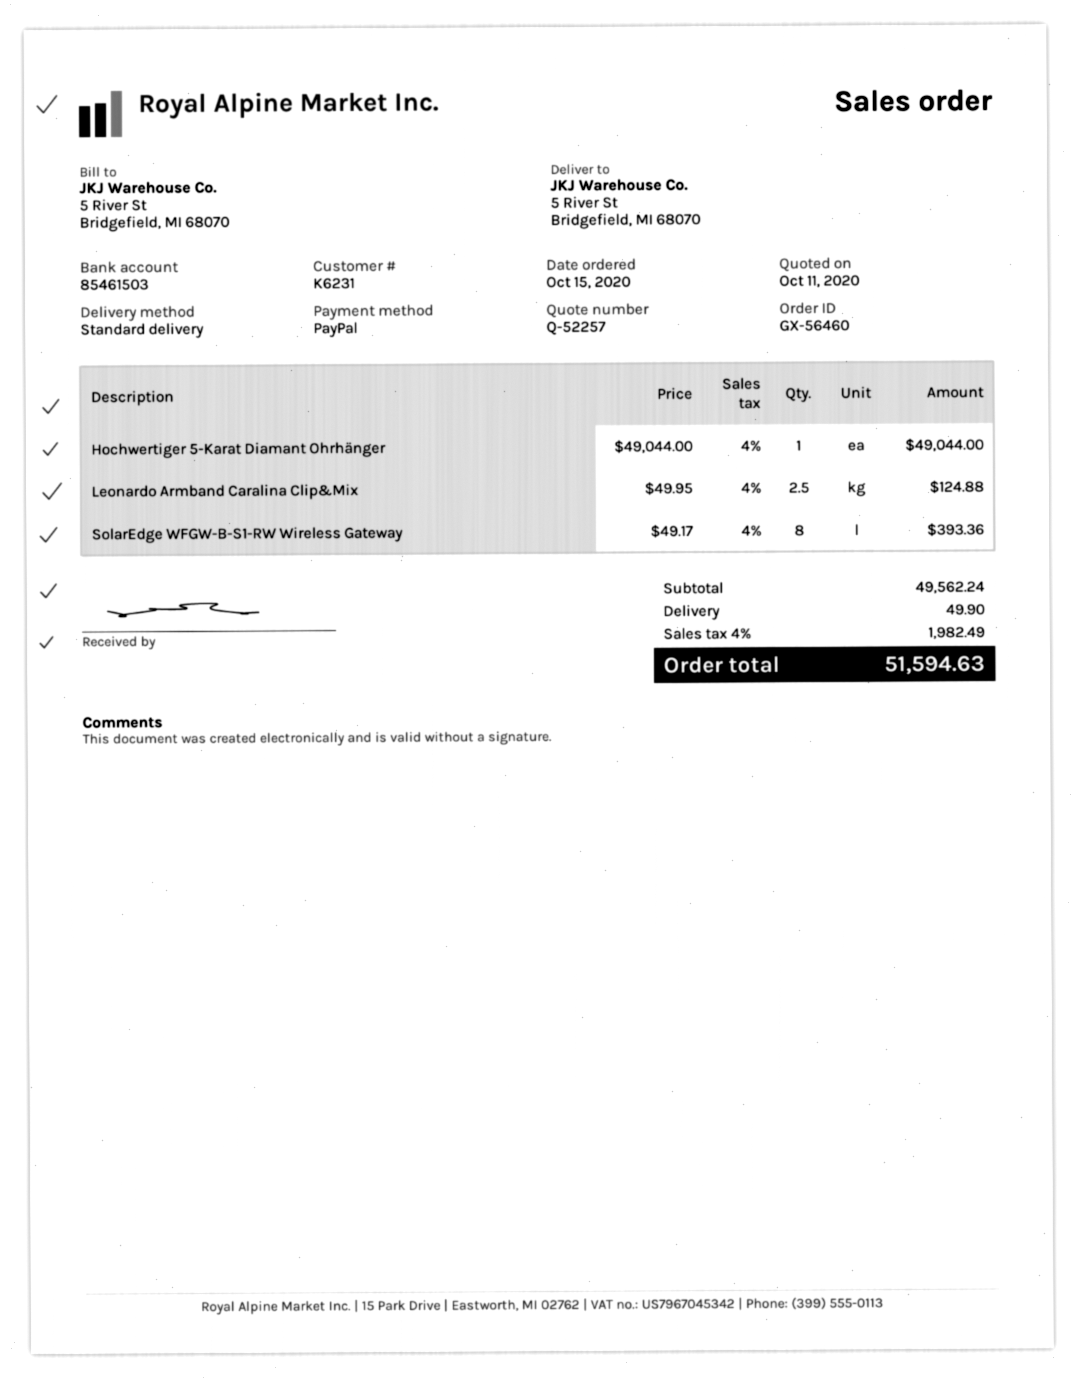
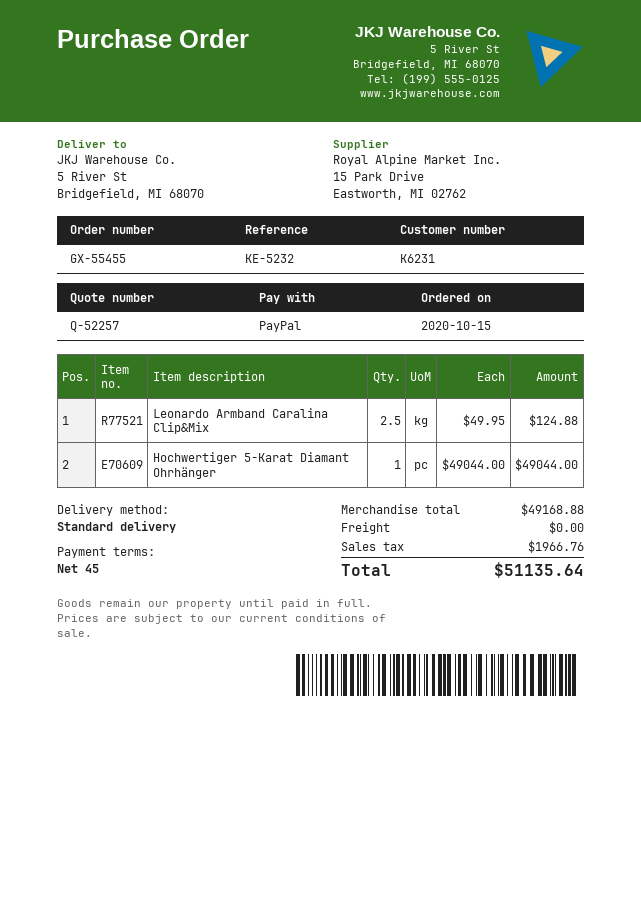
order number: GX-56460 -> GX-55455
SolarEdge WFGW-B-S1-RW Wireless Gateway: 8 x 49.17 = 393.36 -> none
subtotal: 49562.24 -> 49168.88
shipping: 49.90 -> 0.00
tax: 1982.49 -> 1966.76
total: 51594.63 -> 51135.64

